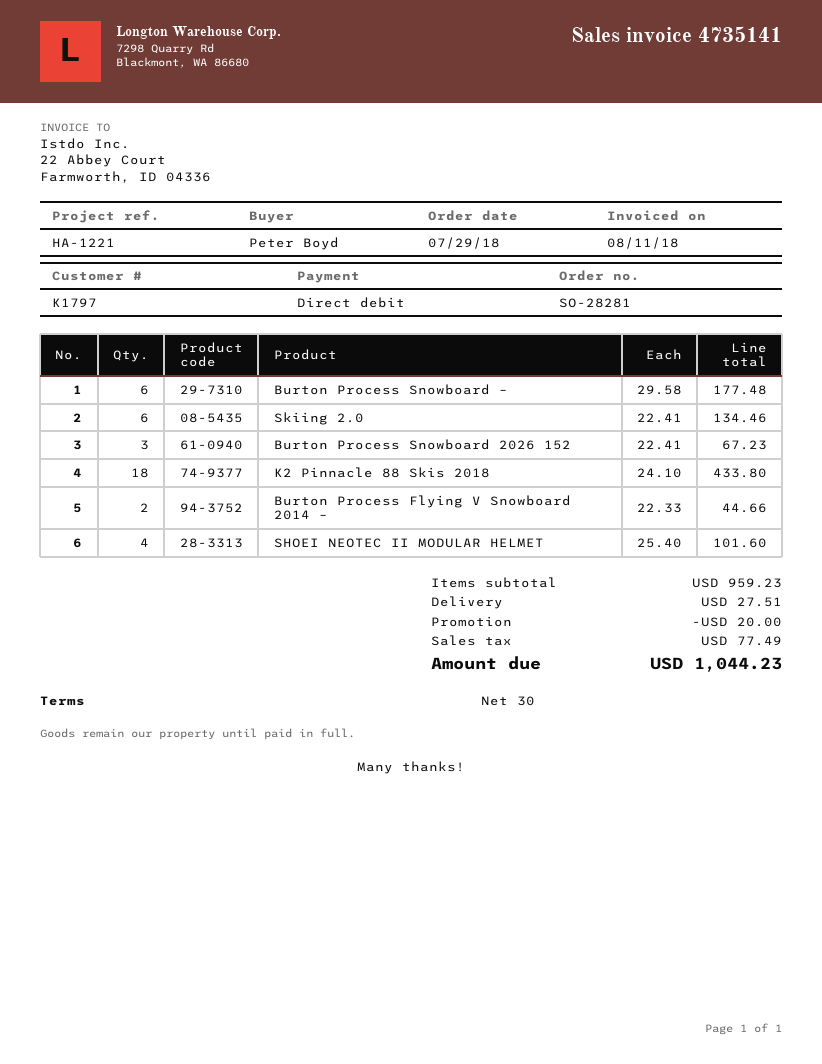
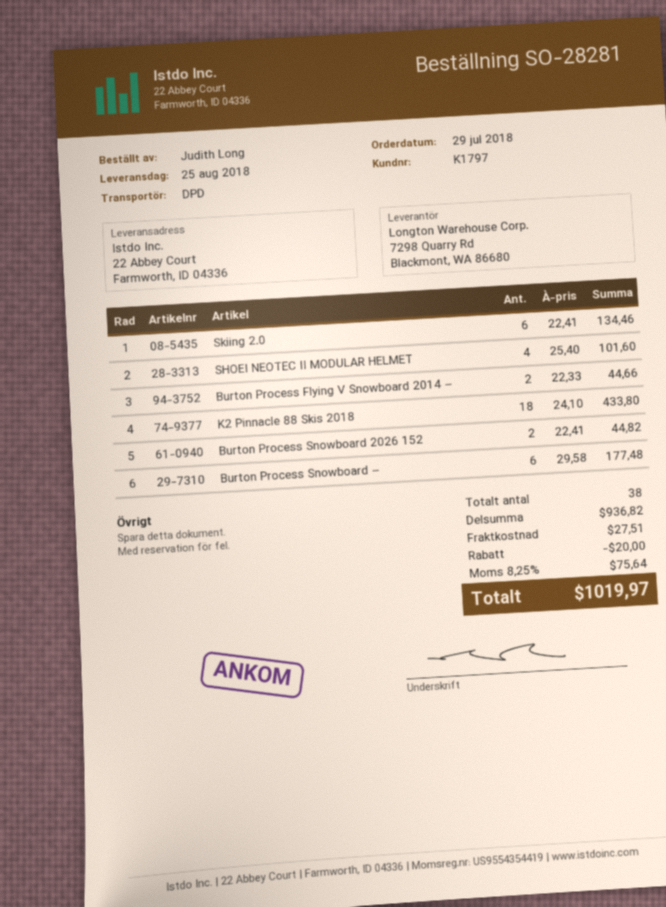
ordered by: Peter Boyd -> Judith Long
Burton Process Snowboard 2026 152: 3 x 22.41 = 67.23 -> 2 x 22.41 = 44.82
subtotal: 959.23 -> 936.82
tax: 77.49 -> 75.64
total: 1044.23 -> 1019.97

